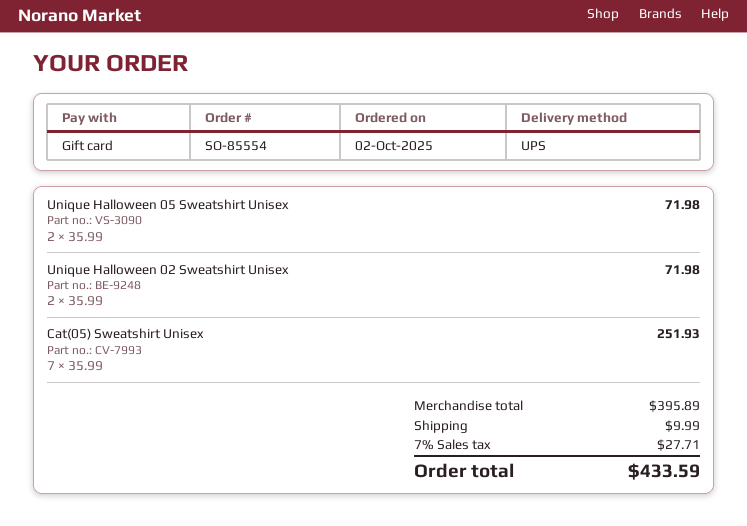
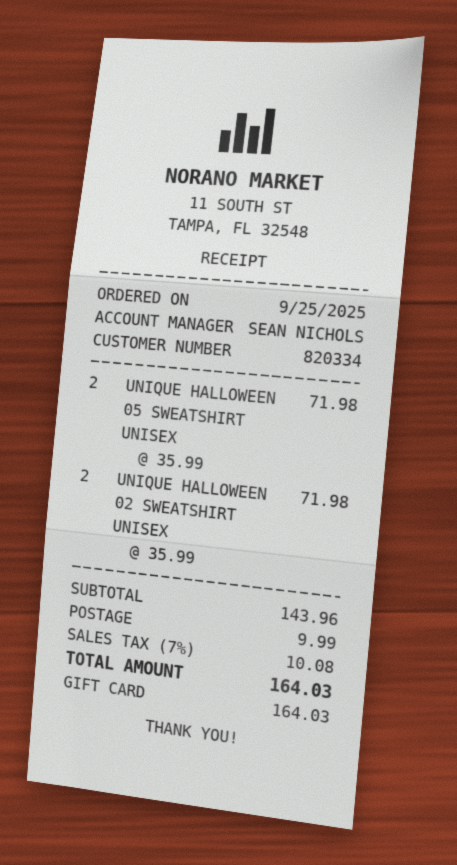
order date: 2025-10-02 -> 2025-09-25
Cat(05) Sweatshirt Unisex: 7 x 35.99 = 251.93 -> none
subtotal: 395.89 -> 143.96
tax: 7% = 27.71 -> 7% = 10.08
total: 433.59 -> 164.03

